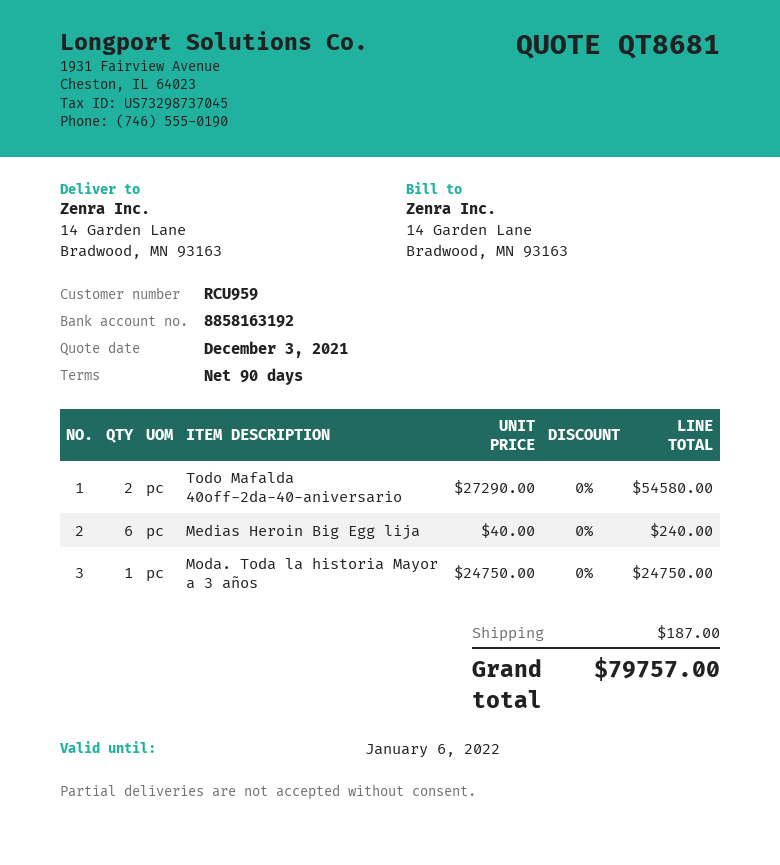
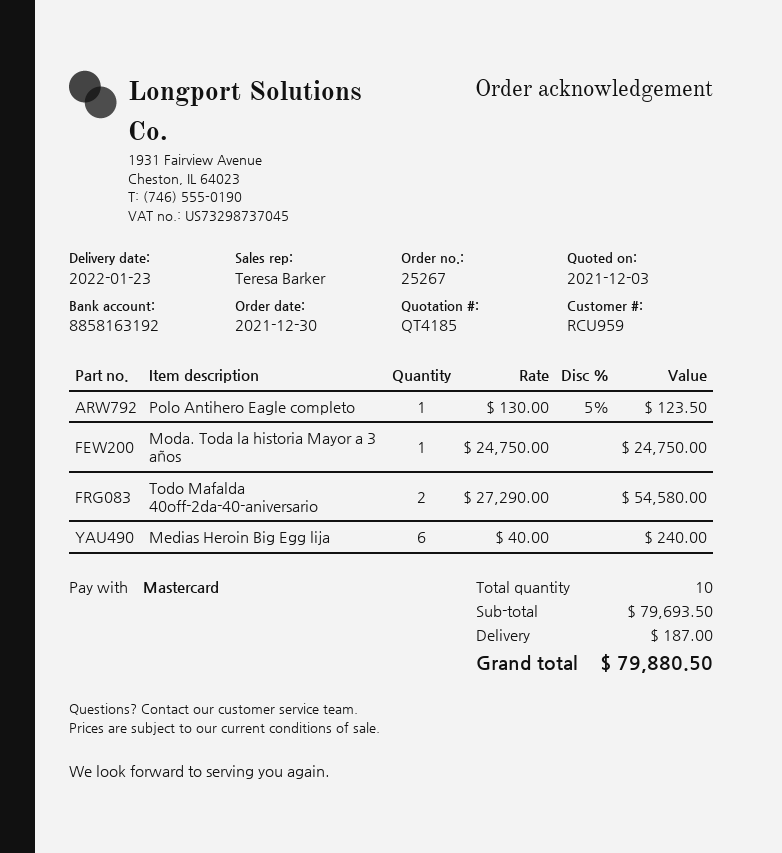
quote number: QT8681 -> QT4185
Polo Antihero Eagle completo: none -> 1 x 130.00 - 5% = 123.50
total: 79757.00 -> 79880.50

